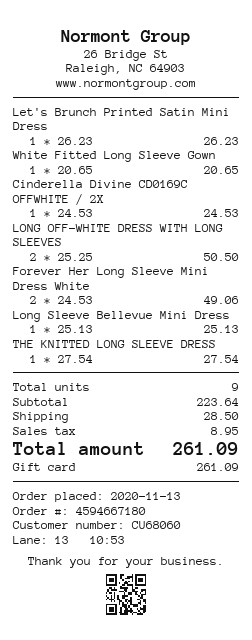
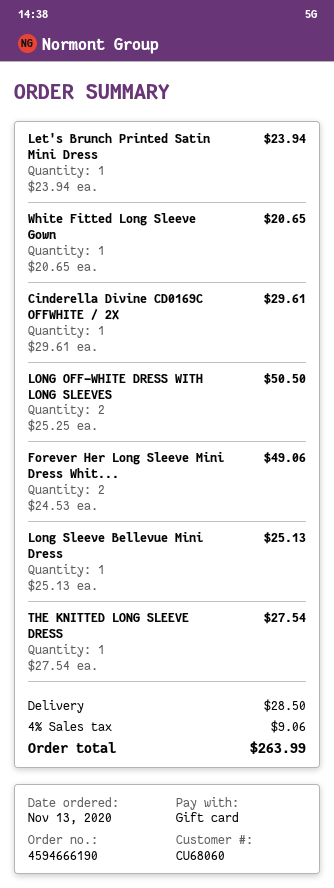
order number: 4594667180 -> 4594666190
Let's Brunch Printed Satin Mini Dress: 1 x 26.23 = 26.23 -> 1 x 23.94 = 23.94
Cinderella Divine CD0169C OFFWHITE / 2X: 1 x 24.53 = 24.53 -> 1 x 29.61 = 29.61
tax: 8.95 -> 9.06
total: 261.09 -> 263.99

